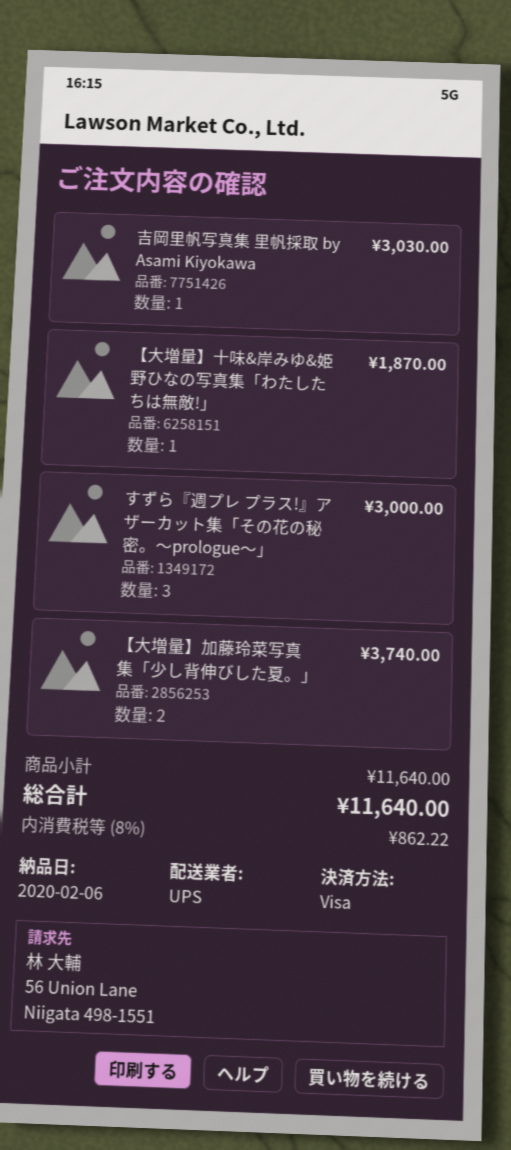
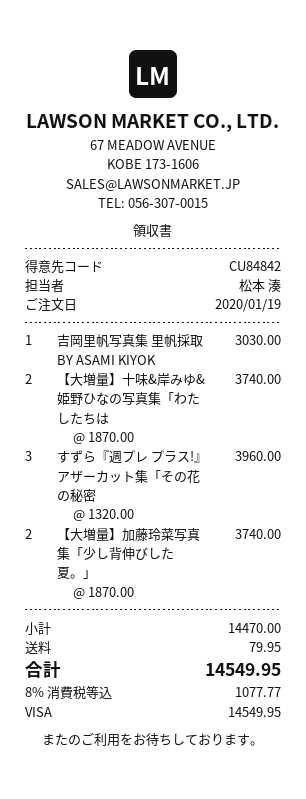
【大増量】十味&岸みゆ&姫野ひなの写真集「わたしたちは無敵!」: 1 for 1870.00 -> 2 for 3740.00
すずら『週プレ プラス!』アザーカット集「その花の秘密。〜prologue〜」: 3 for 3000.00 -> 3 for 3960.00
subtotal: 11640.00 -> 14470.00
shipping: none -> 79.95
tax: 8% = 862.22 -> 8% = 1077.77
total: 11640.00 -> 14549.95

